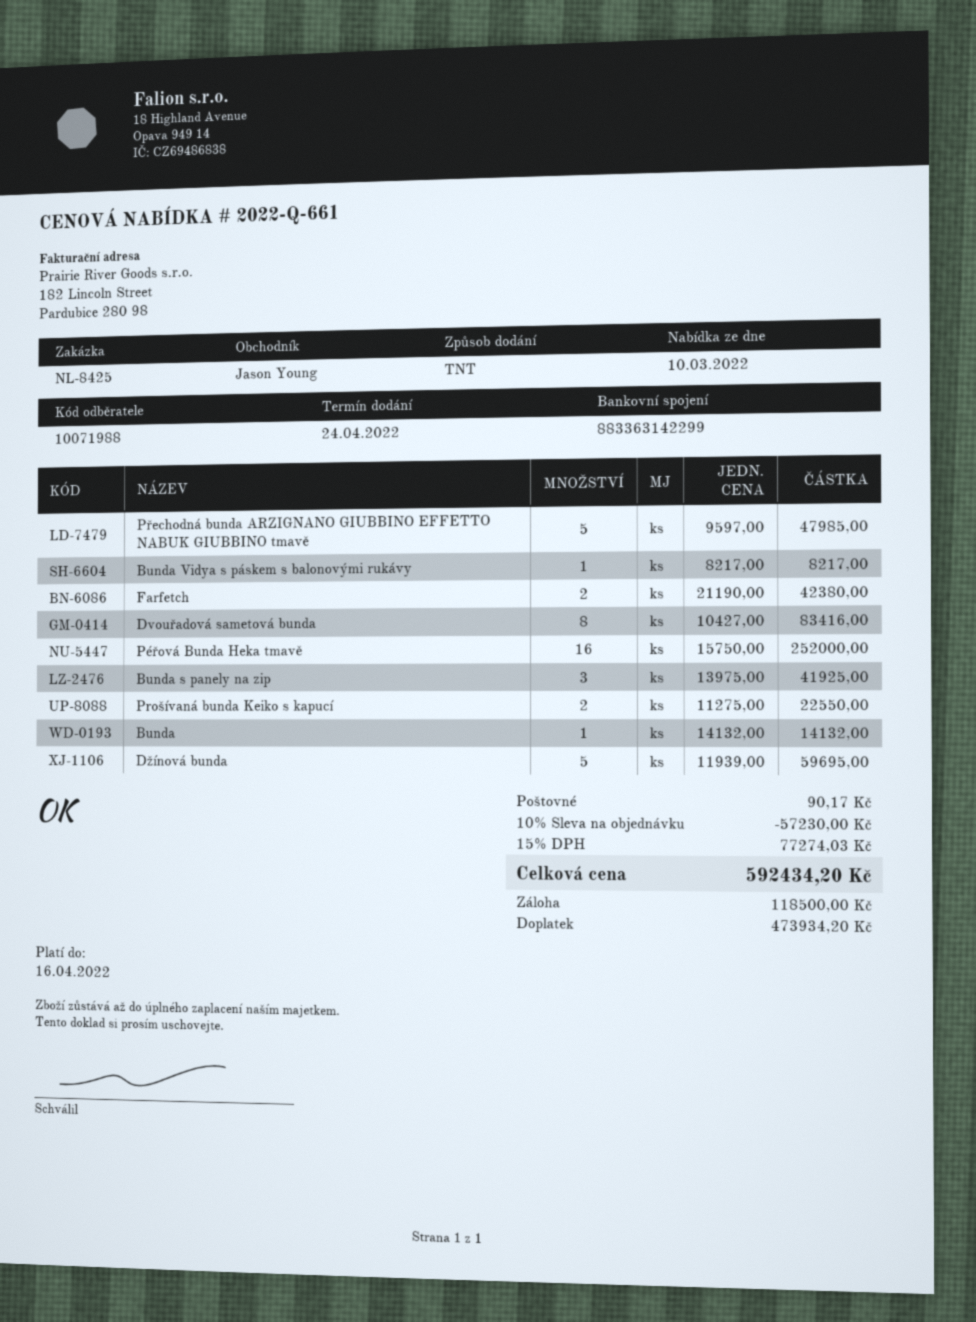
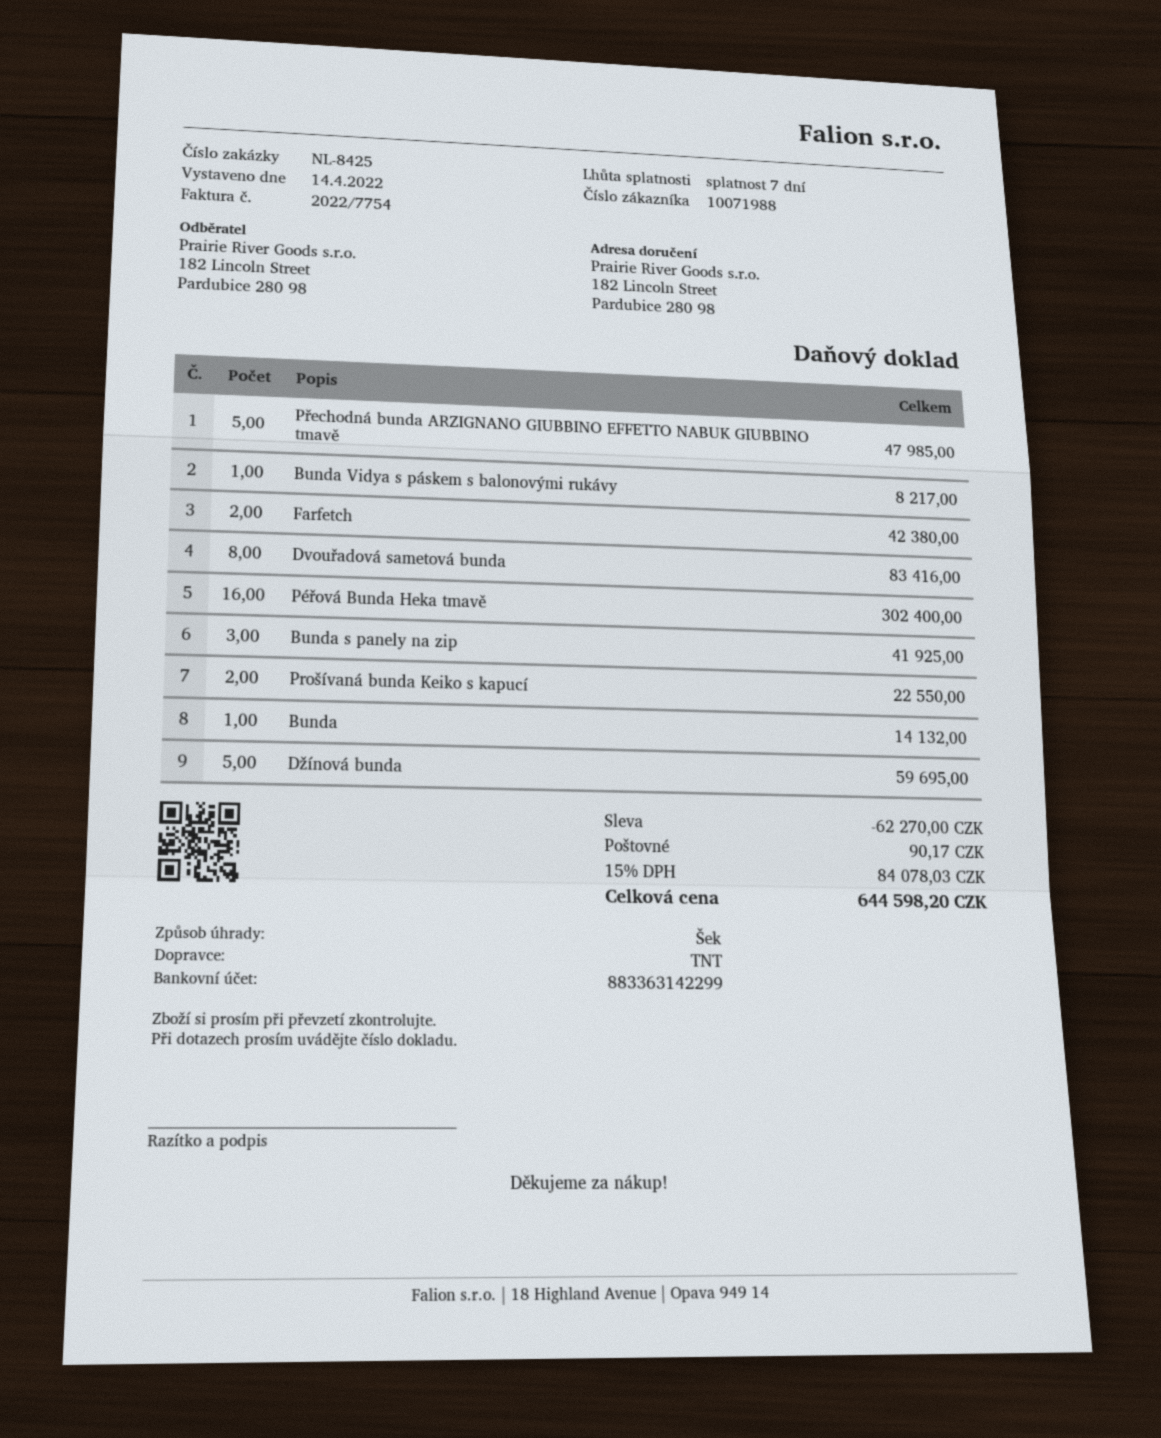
Péřová Bunda Heka tmavě: 16 for 252000.00 -> 16 for 302400.00
discount: 57230.00 -> 62270.00
tax: 15% = 77274.03 -> 15% = 84078.03
total: 592434.20 -> 644598.20

